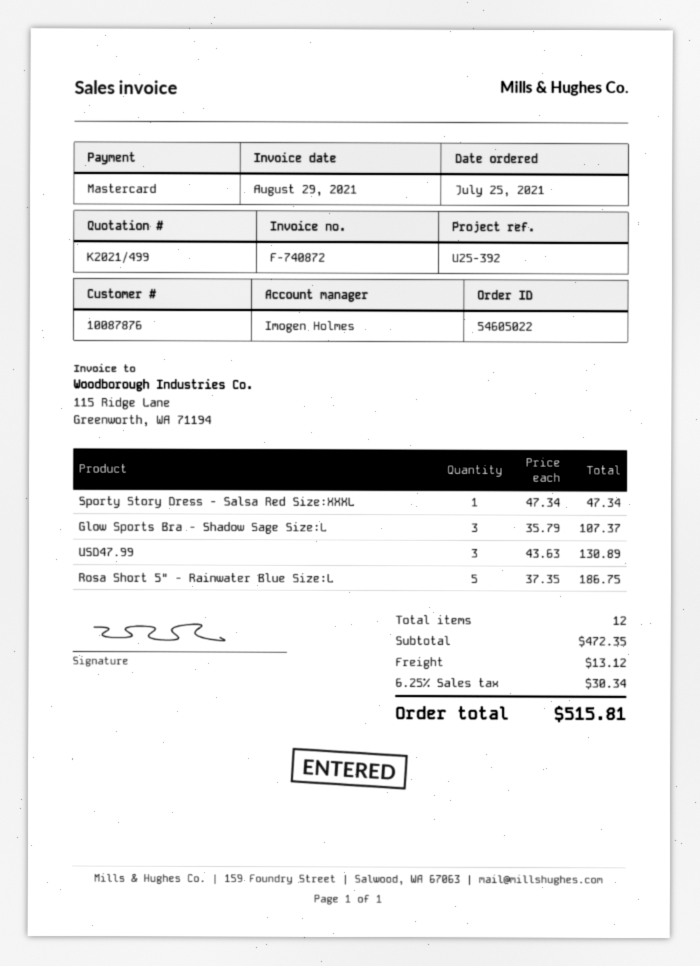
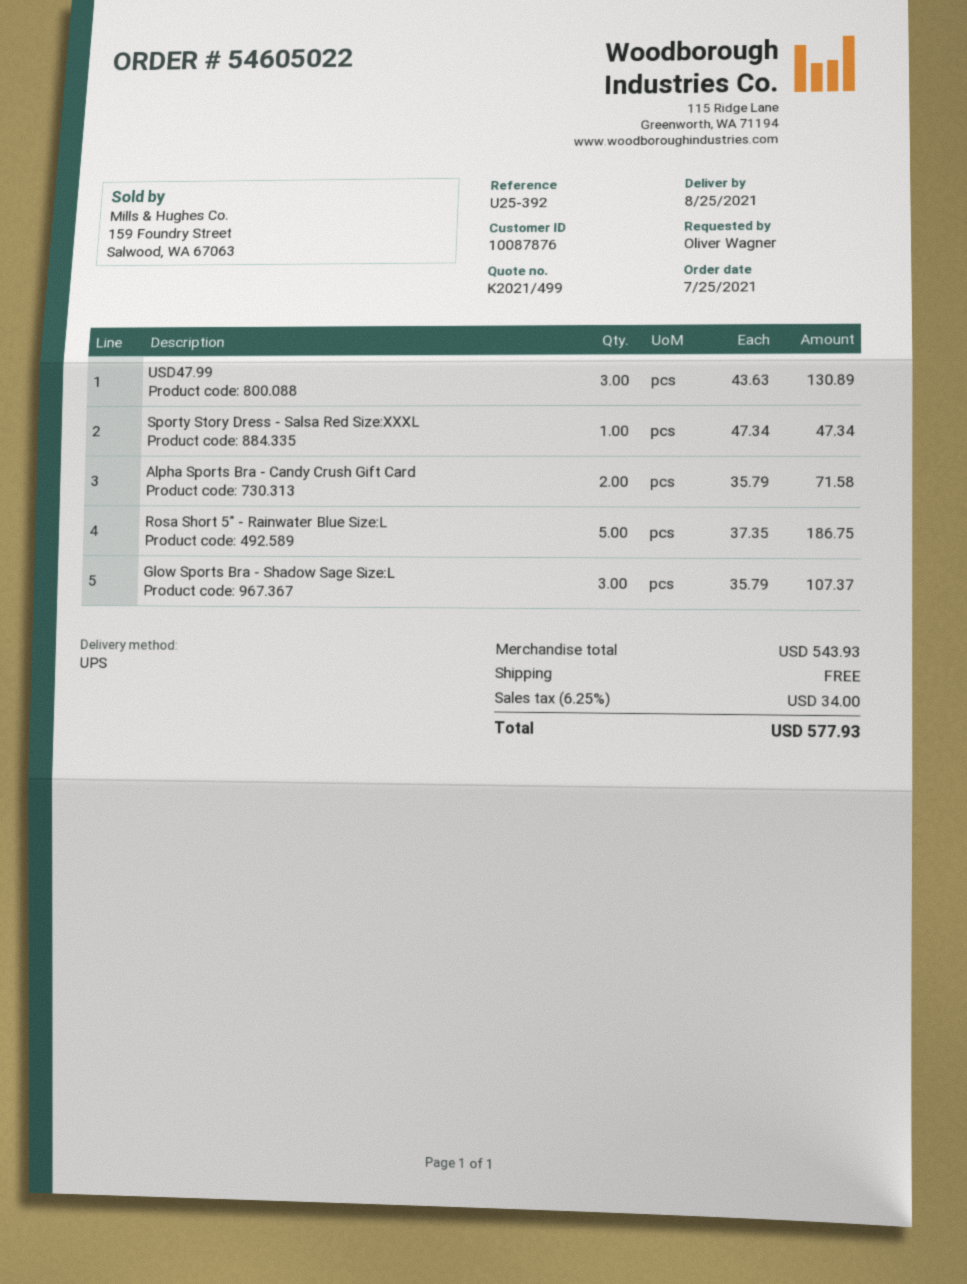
Alpha Sports Bra - Candy Crush Gift Card: none -> 2 x 35.79 = 71.58
subtotal: 472.35 -> 543.93
shipping: 13.12 -> 0.00
tax: 6.25% = 30.34 -> 6.25% = 34.00
total: 515.81 -> 577.93

